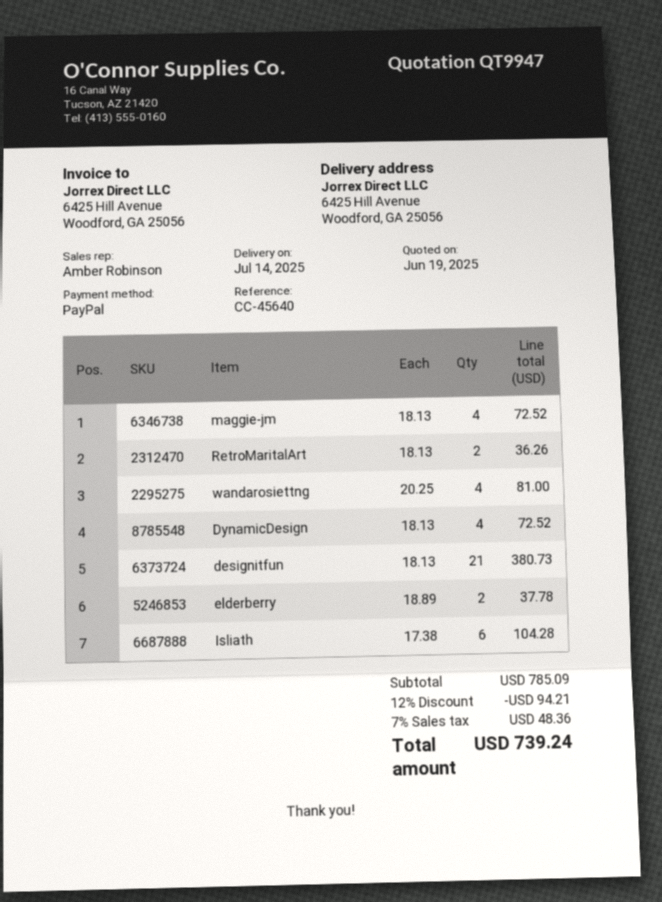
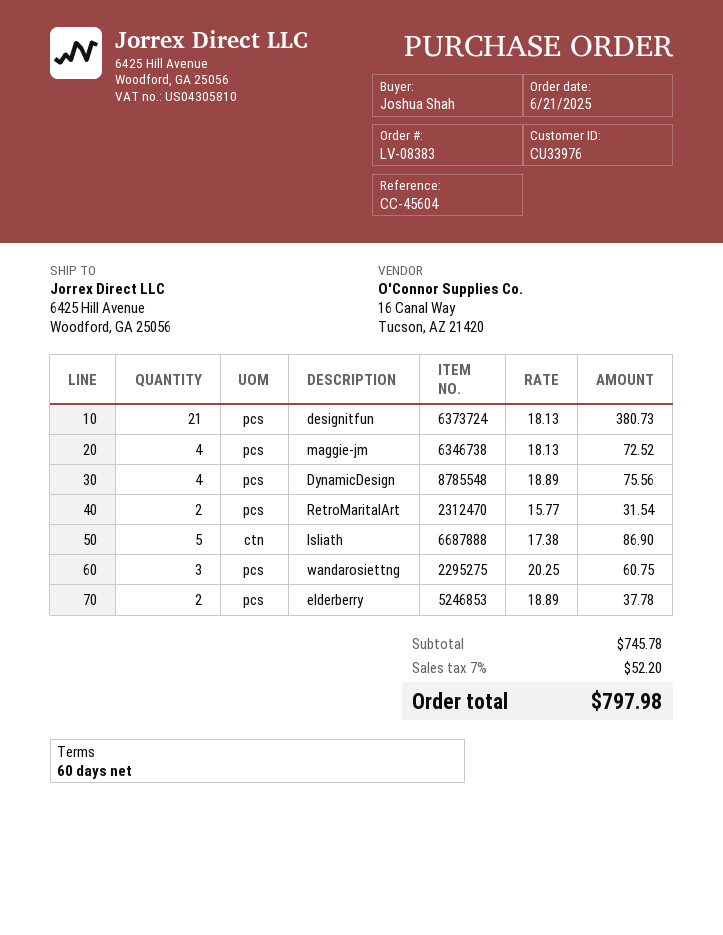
reference: CC-45640 -> CC-45604
RetroMaritalArt: 2 x 18.13 = 36.26 -> 2 x 15.77 = 31.54
wandarosiettng: 4 x 20.25 = 81.00 -> 3 x 20.25 = 60.75
DynamicDesign: 4 x 18.13 = 72.52 -> 4 x 18.89 = 75.56
Isliath: 6 x 17.38 = 104.28 -> 5 x 17.38 = 86.90
subtotal: 785.09 -> 745.78
discount: 12% = 94.21 -> none
tax: 7% = 48.36 -> 7% = 52.20
total: 739.24 -> 797.98

